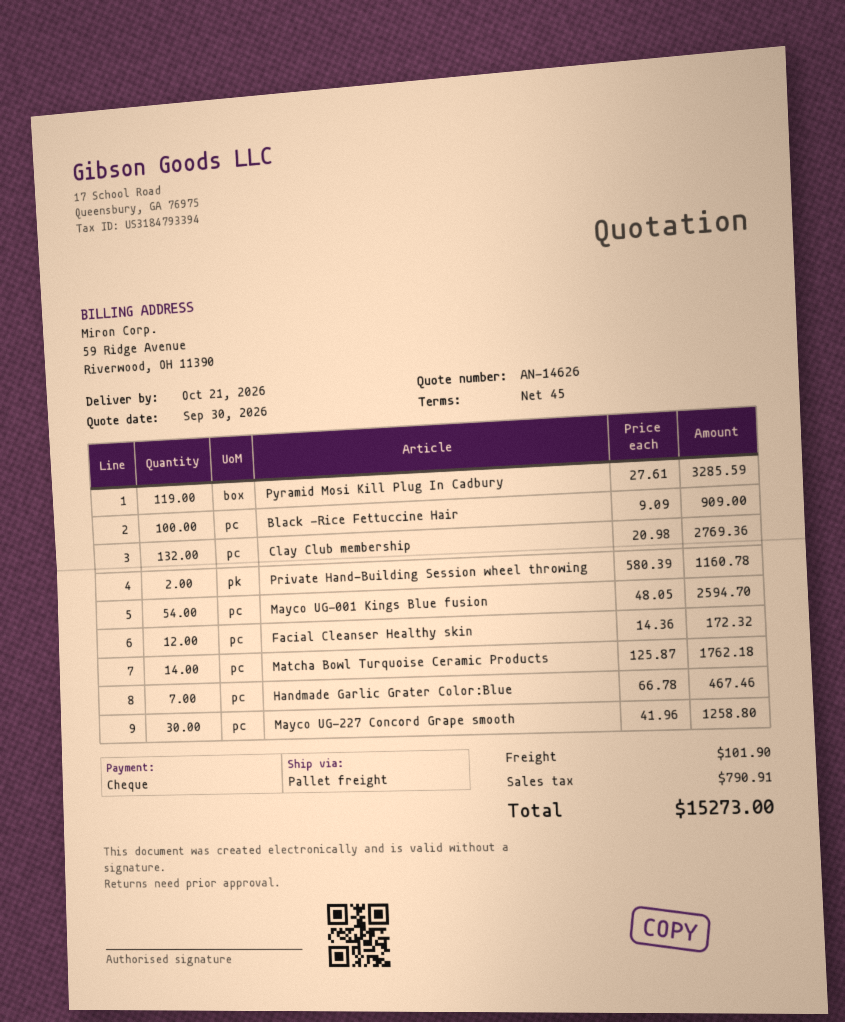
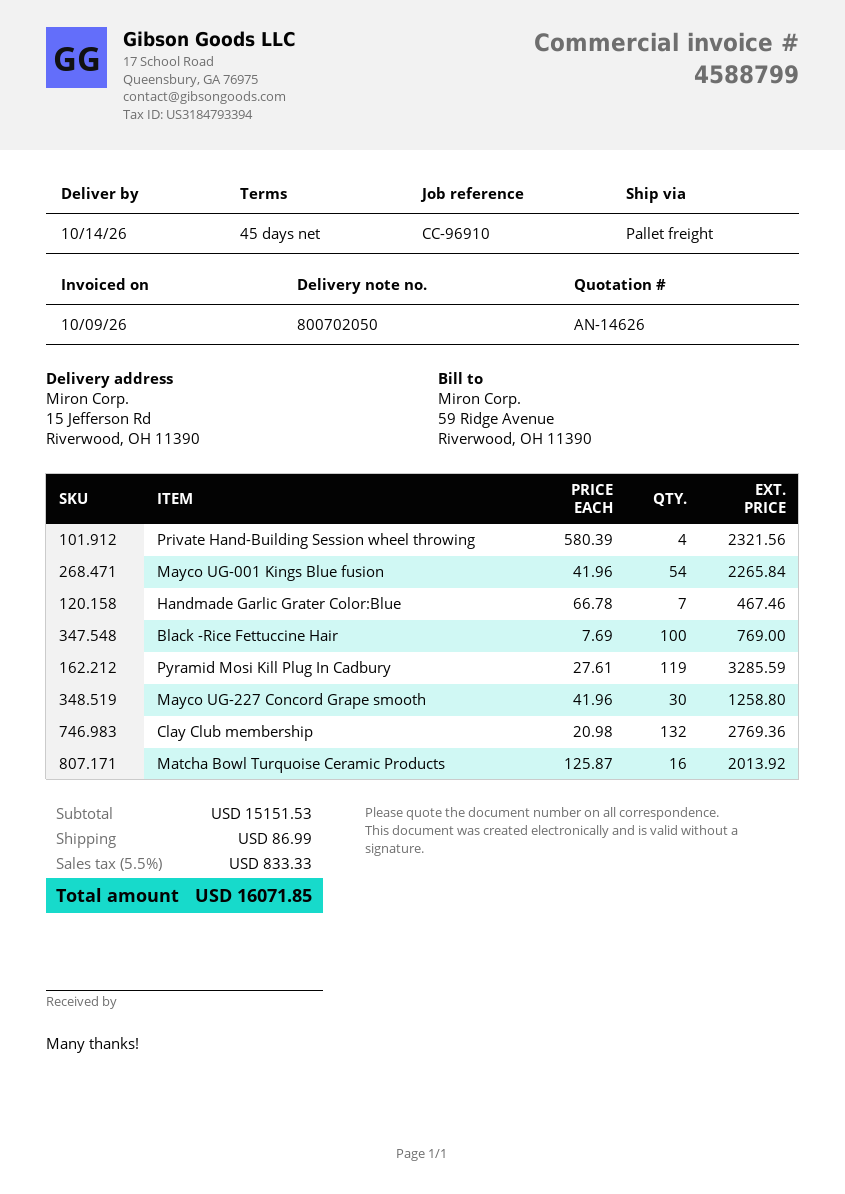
delivery date: 2026-10-21 -> 2026-10-14
Black -Rice Fettuccine Hair: 100 x 9.09 = 909.00 -> 100 x 7.69 = 769.00
Private Hand-Building Session wheel throwing: 2 x 580.39 = 1160.78 -> 4 x 580.39 = 2321.56
Mayco UG-001 Kings Blue fusion: 54 x 48.05 = 2594.70 -> 54 x 41.96 = 2265.84
Facial Cleanser Healthy skin: 12 x 14.36 = 172.32 -> none
Matcha Bowl Turquoise Ceramic Products: 14 x 125.87 = 1762.18 -> 16 x 125.87 = 2013.92
shipping: 101.90 -> 86.99
tax: 790.91 -> 833.33
total: 15273.00 -> 16071.85

